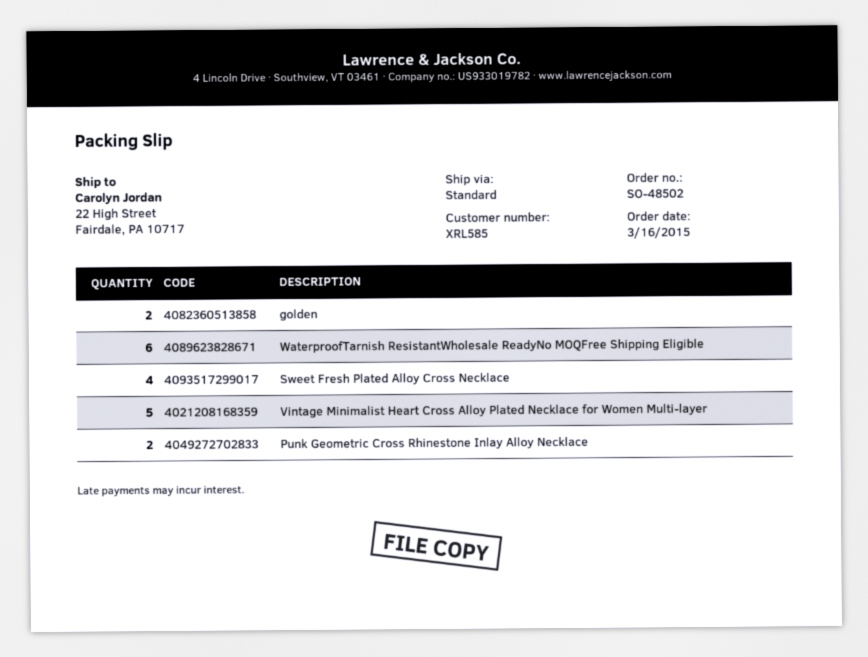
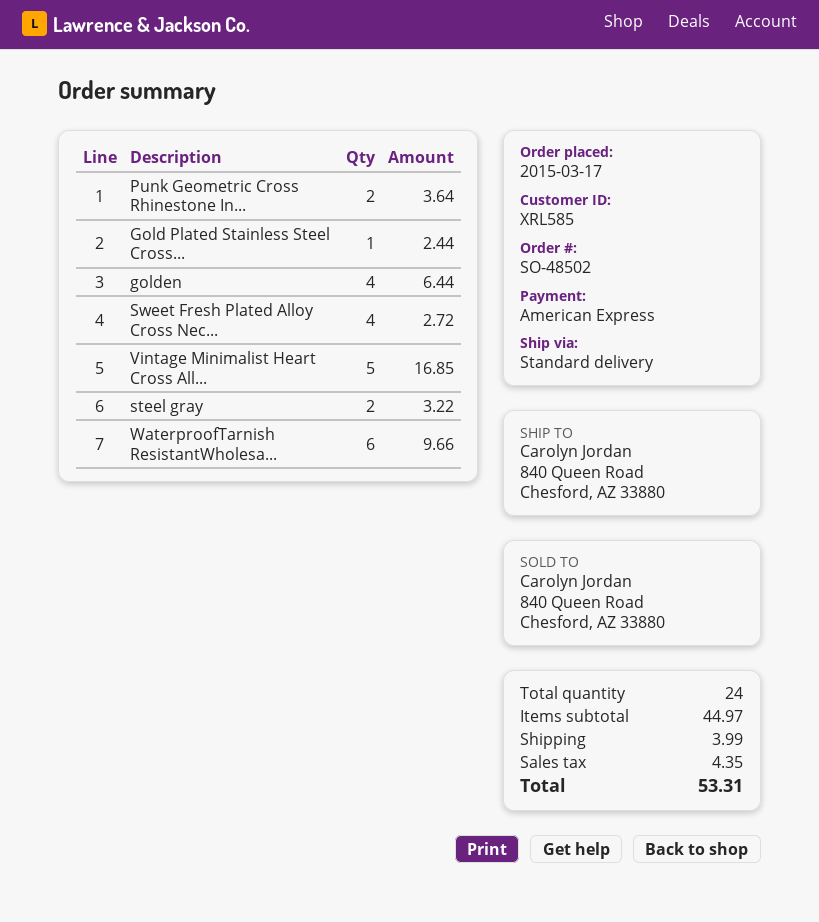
order date: 2015-03-16 -> 2015-03-17
ship to: 22 High Street, Fairdale, PA 10717 -> 840 Queen Road, Chesford, AZ 33880
golden: 2 -> 4
Gold Plated Stainless Steel Cross...: none -> 1
steel gray: none -> 2

